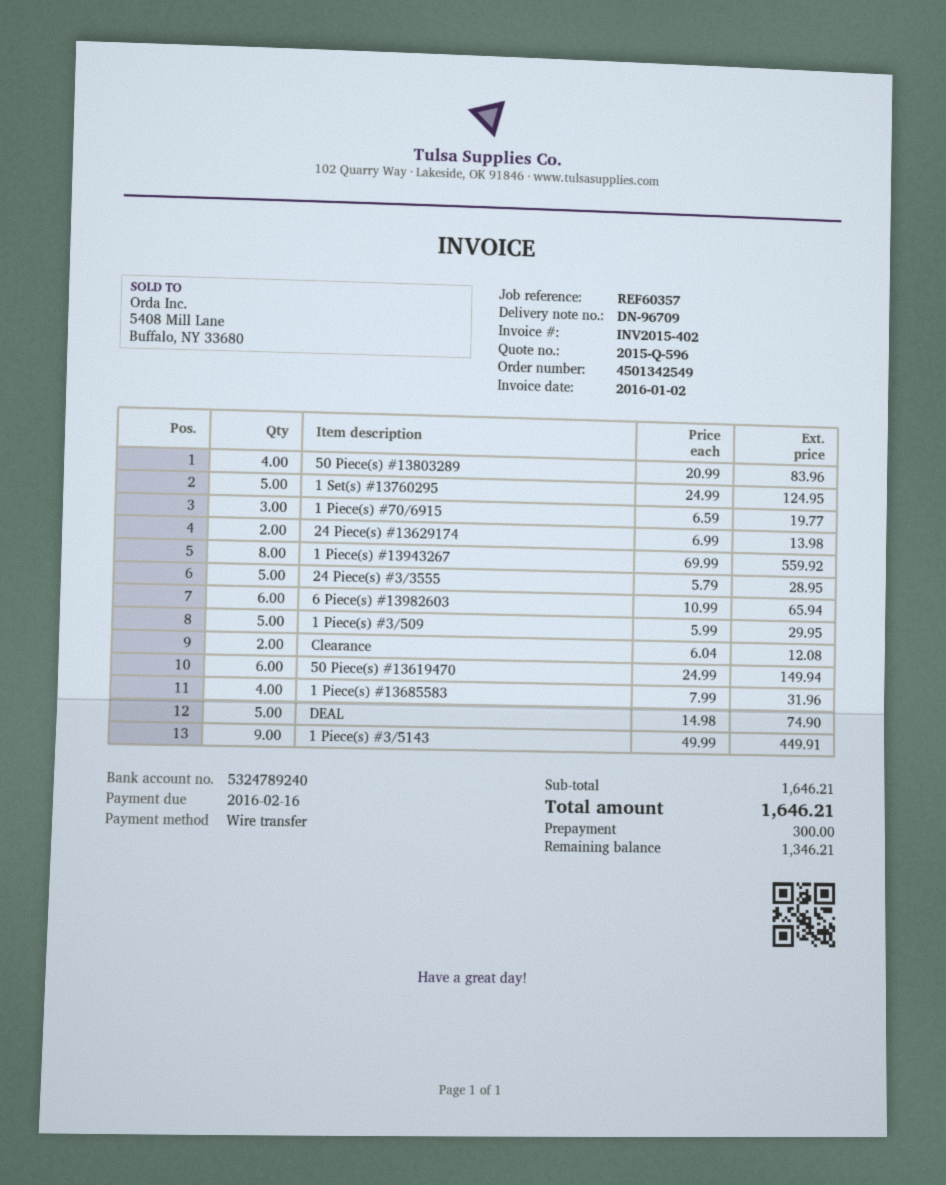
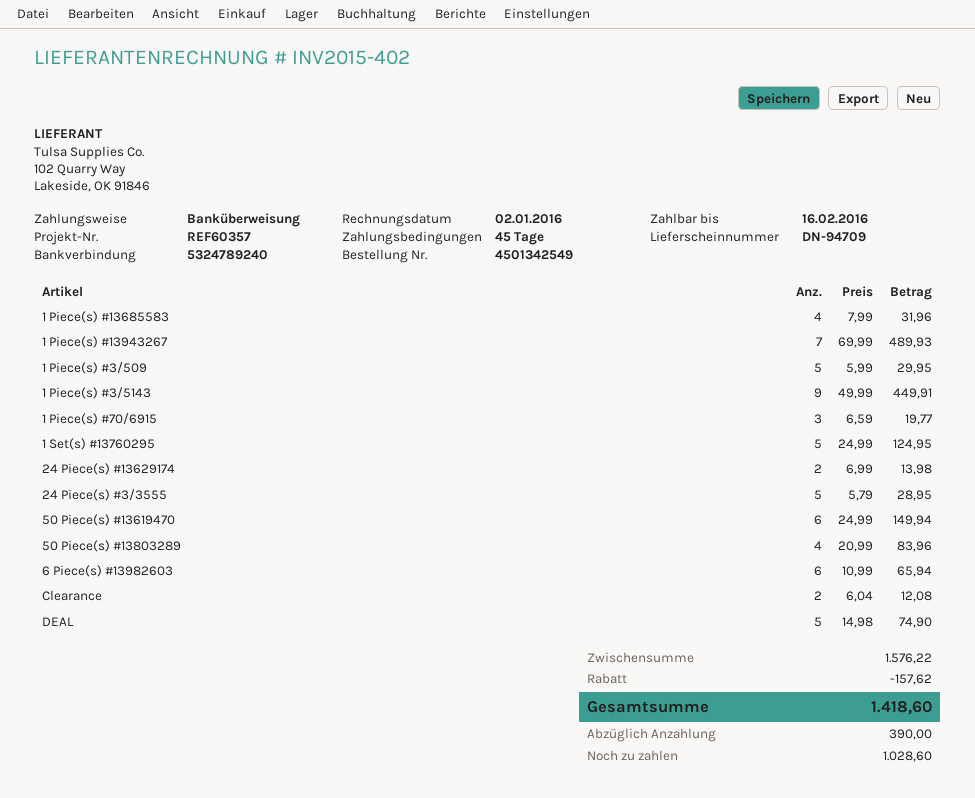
delivery note number: DN-96709 -> DN-94709
1 Piece(s) #13943267: 8 x 69.99 = 559.92 -> 7 x 69.99 = 489.93
subtotal: 1646.21 -> 1576.22
discount: none -> 157.62
total: 1646.21 -> 1418.60
deposit: 300.00 -> 390.00
balance: 1346.21 -> 1028.60

